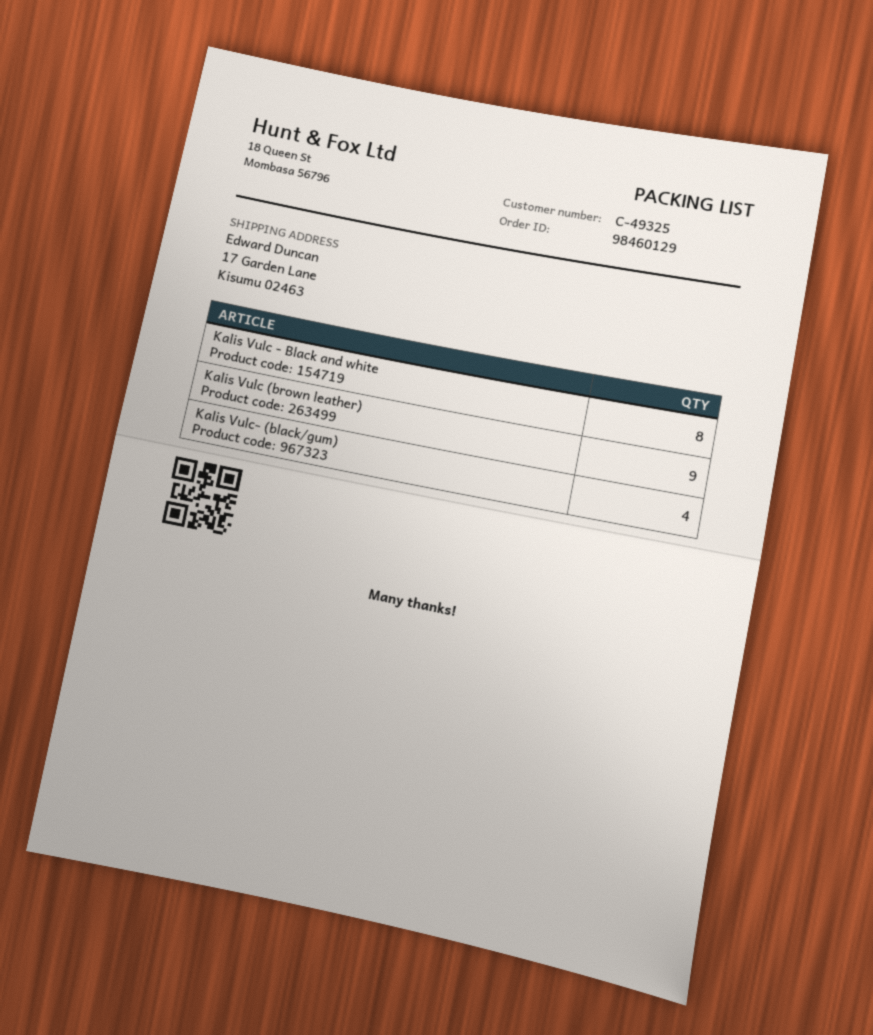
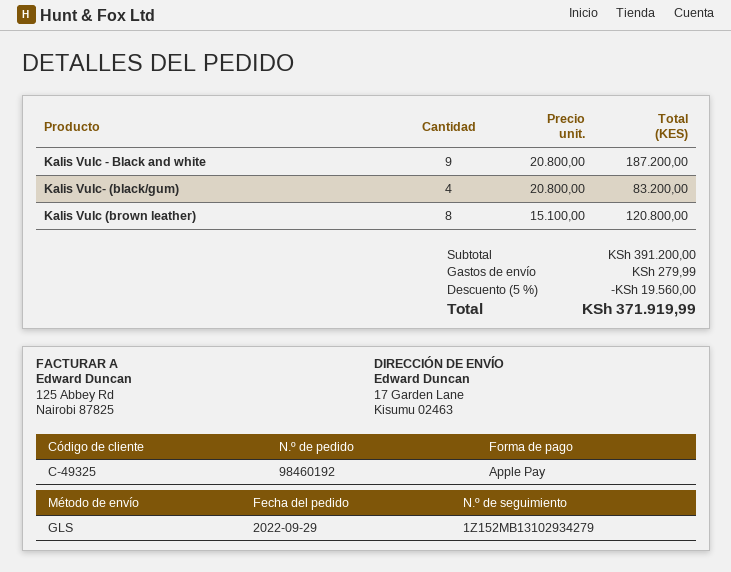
order number: 98460129 -> 98460192
Kalis Vulc - Black and white: 8 -> 9
Kalis Vulc (brown leather): 9 -> 8

